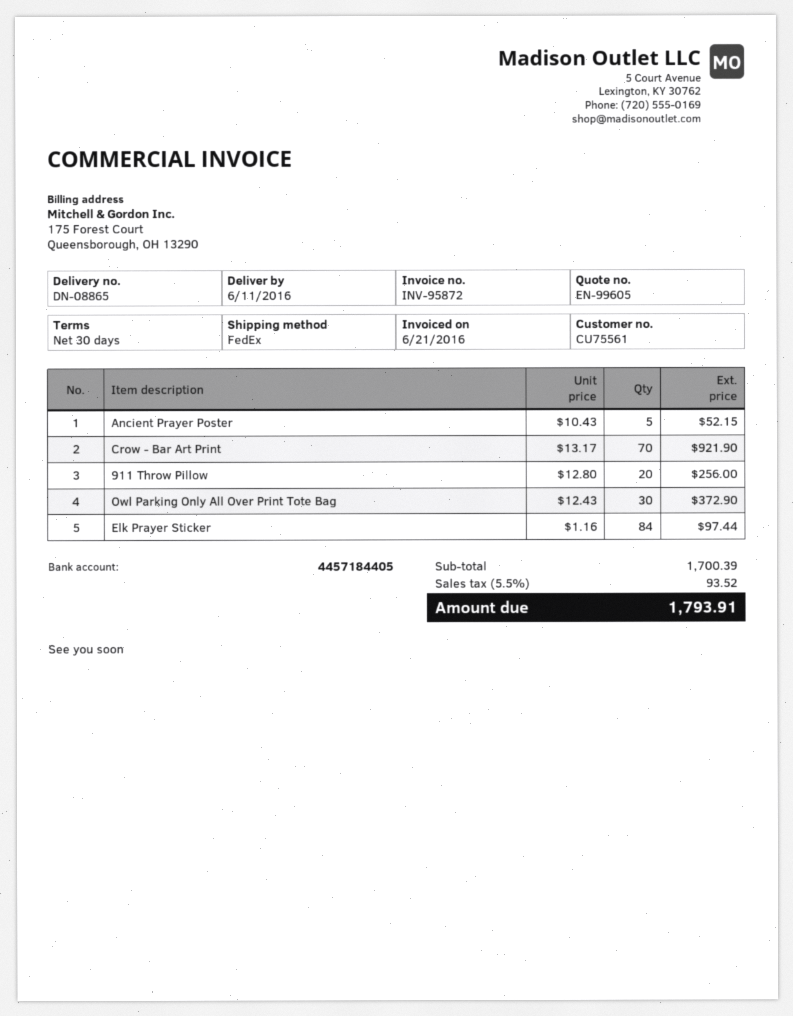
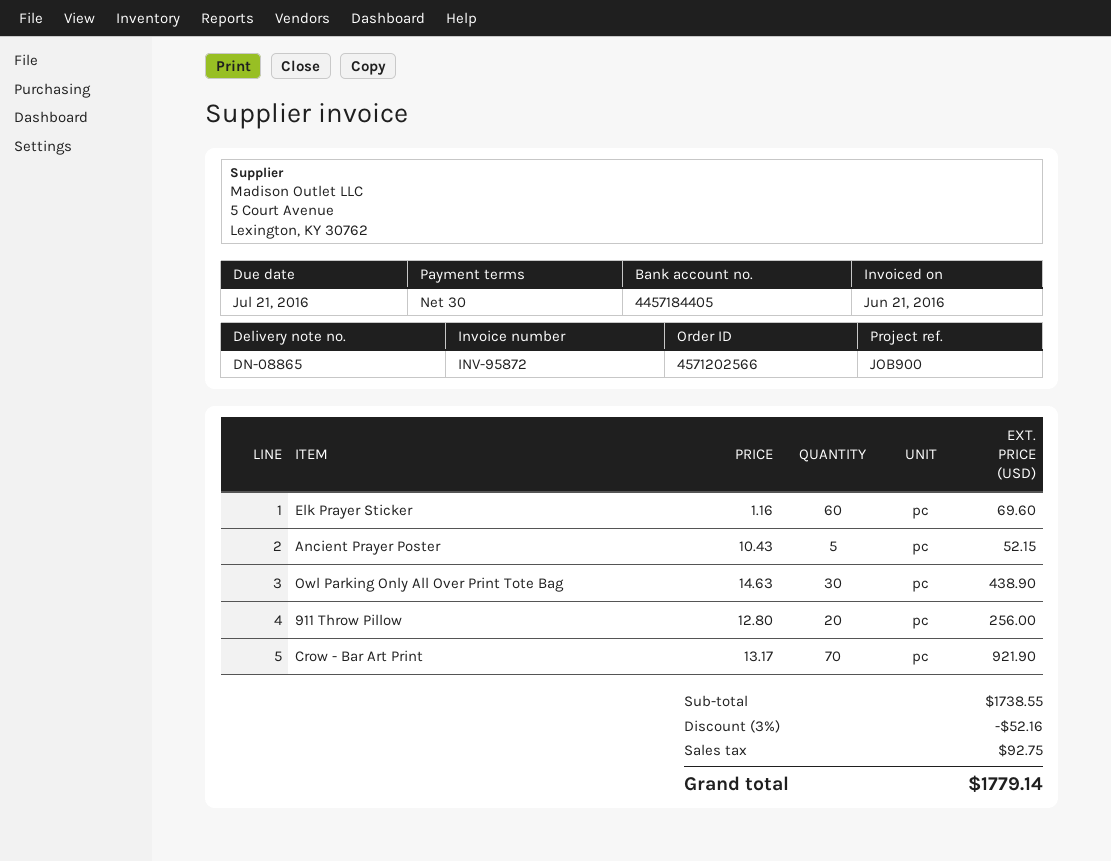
Owl Parking Only All Over Print Tote Bag: 30 x 12.43 = 372.90 -> 30 x 14.63 = 438.90
Elk Prayer Sticker: 84 x 1.16 = 97.44 -> 60 x 1.16 = 69.60
subtotal: 1700.39 -> 1738.55
discount: none -> 3% = 52.16
tax: 93.52 -> 92.75
total: 1793.91 -> 1779.14

